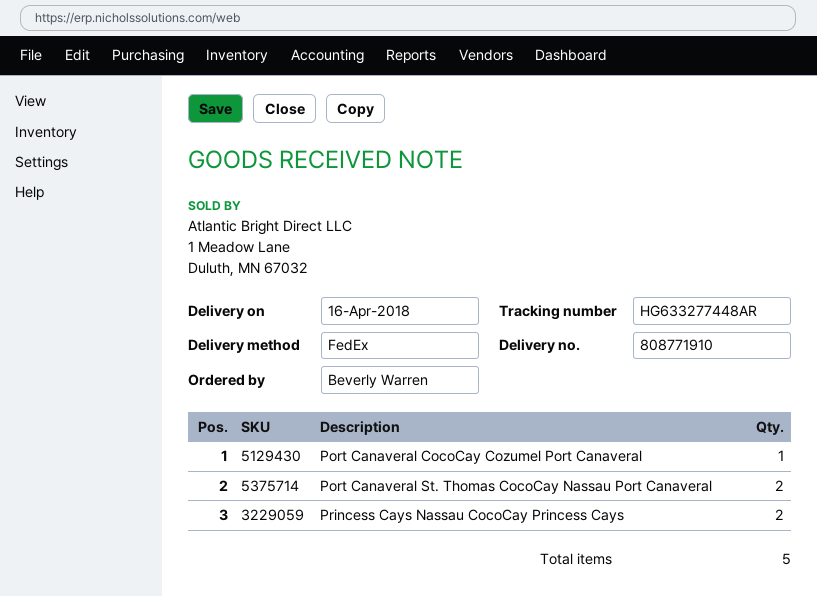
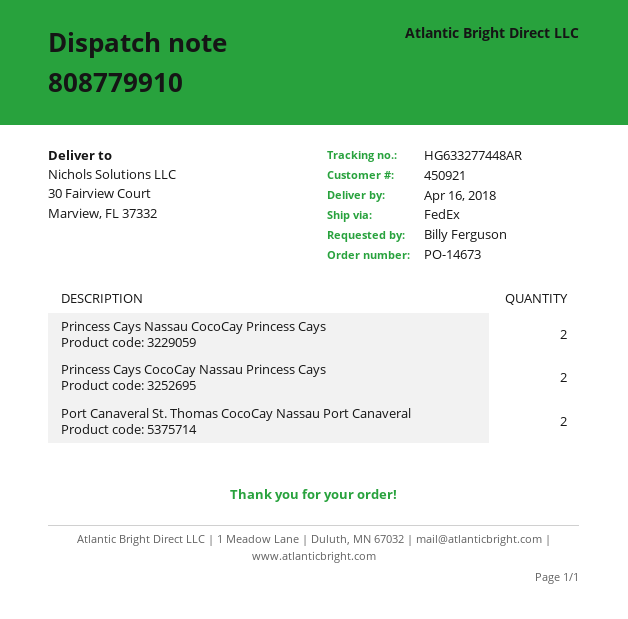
delivery note number: 808771910 -> 808779910
ordered by: Beverly Warren -> Billy Ferguson
Port Canaveral CocoCay Cozumel Port Canaveral: 1 -> none
Princess Cays CocoCay Nassau Princess Cays: none -> 2

